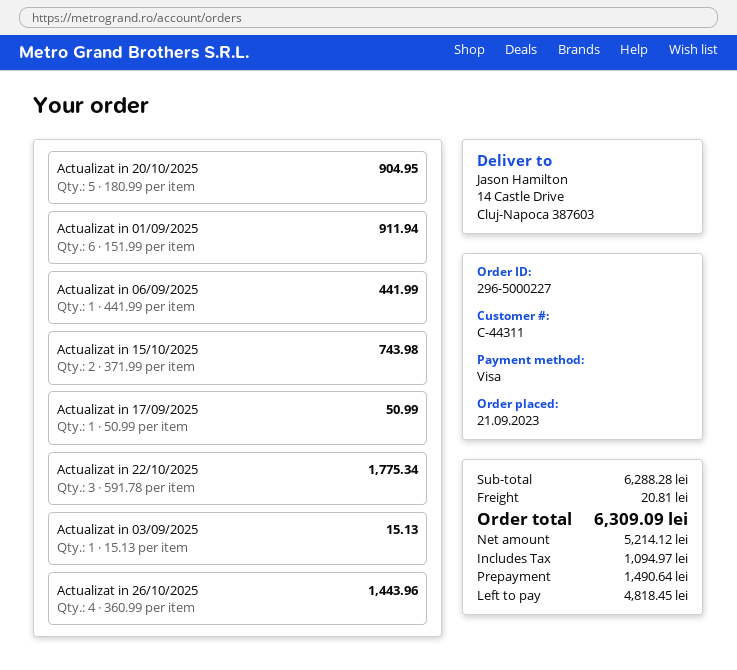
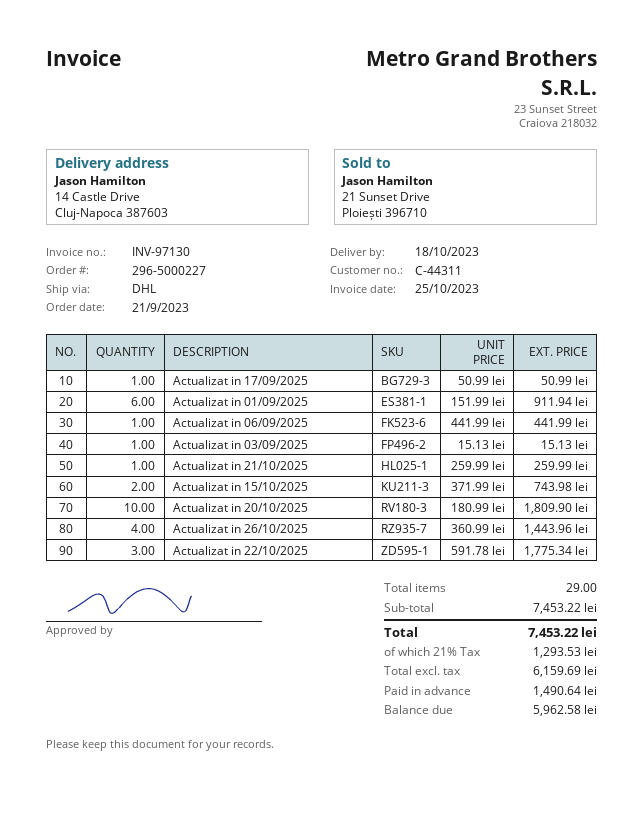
Actualizat in 20/10/2025: 5 x 180.99 = 904.95 -> 10 x 180.99 = 1809.90
Actualizat in 21/10/2025: none -> 1 x 259.99 = 259.99
subtotal: 6288.28 -> 7453.22
shipping: 20.81 -> none
net: 5214.12 -> 6159.69
tax: 1094.97 -> 1293.53
total: 6309.09 -> 7453.22
balance: 4818.45 -> 5962.58

